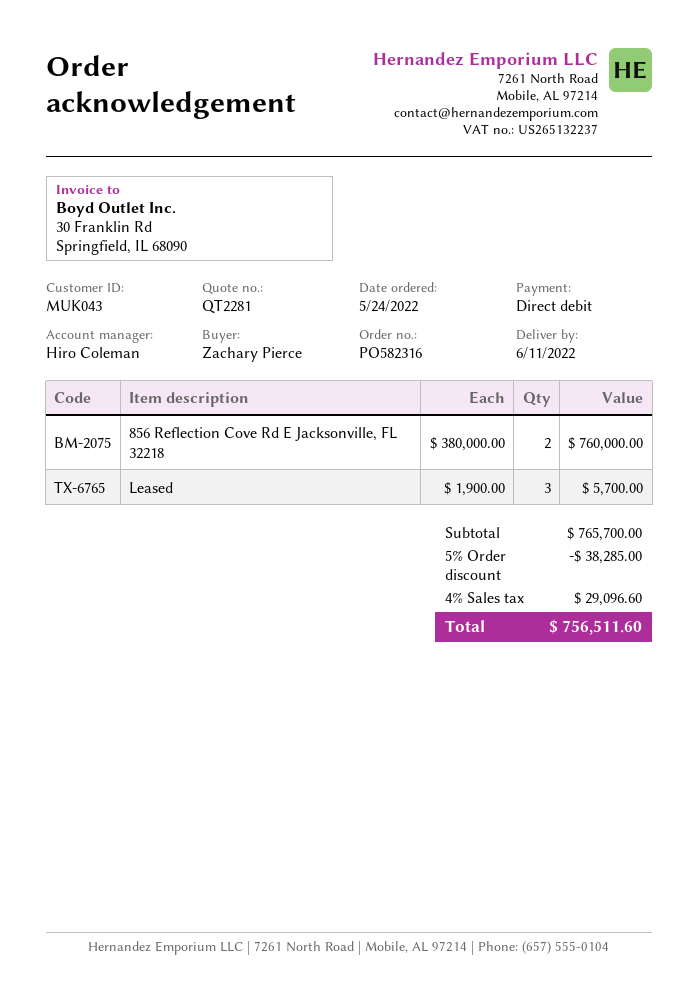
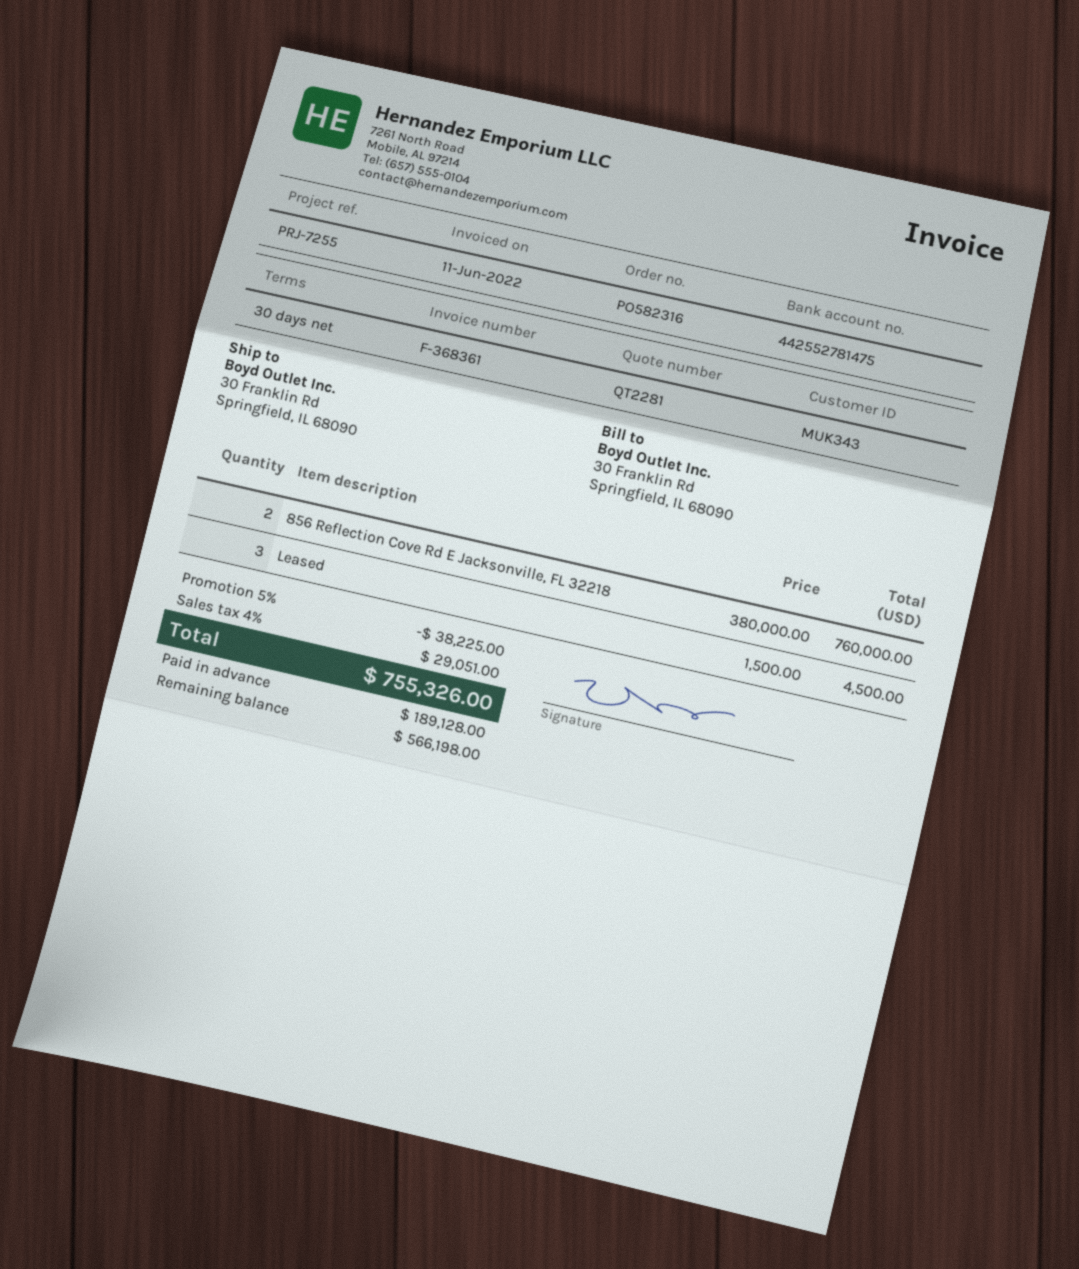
customer number: MUK043 -> MUK343
Leased: 3 x 1900.00 = 5700.00 -> 3 x 1500.00 = 4500.00
discount: 5% = 38285.00 -> 5% = 38225.00
tax: 4% = 29096.60 -> 4% = 29051.00
total: 756511.60 -> 755326.00

